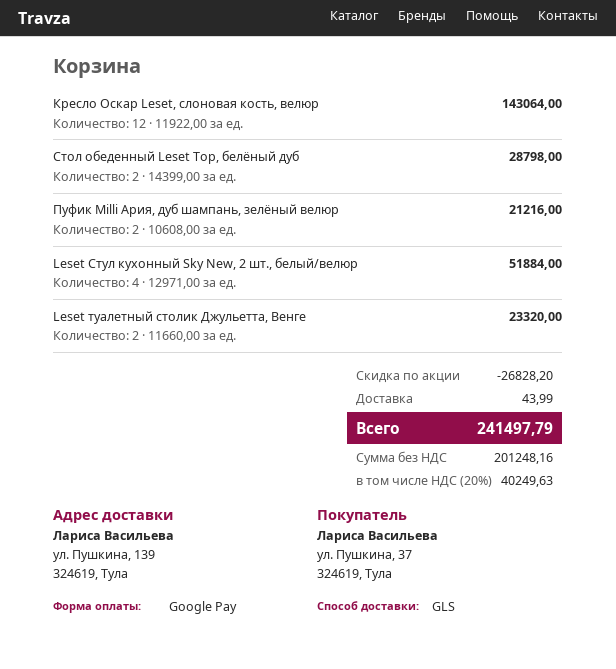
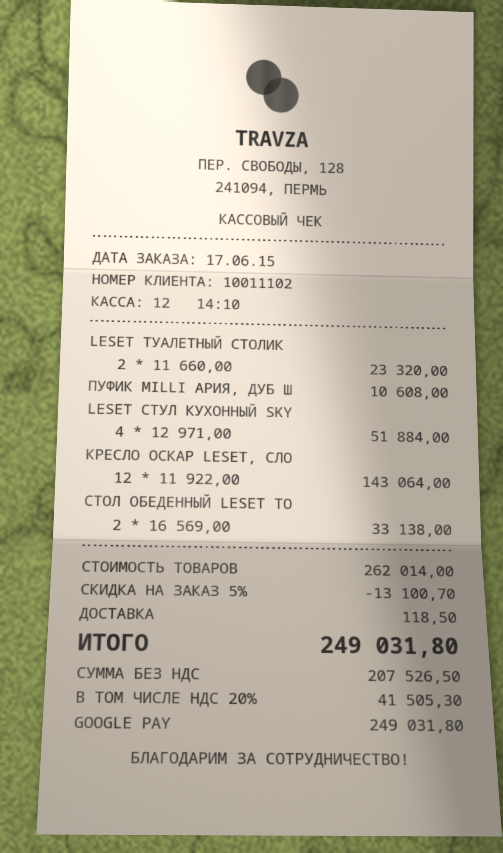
Стол обеденный Leset Тор, белёный дуб: 2 x 14399.00 = 28798.00 -> 2 x 16569.00 = 33138.00
Пуфик Milli Ария, дуб шампань, зелёный велюр: 2 x 10608.00 = 21216.00 -> 1 x 10608.00 = 10608.00
discount: 26828.20 -> 13100.70
shipping: 43.99 -> 118.50
net: 201248.16 -> 207526.50
tax: 20% = 40249.63 -> 20% = 41505.30
total: 241497.79 -> 249031.80

